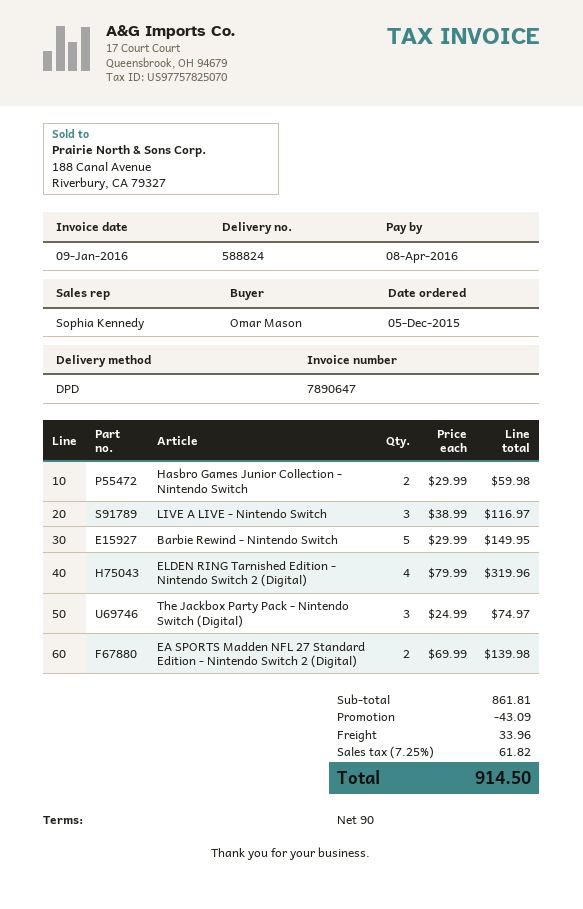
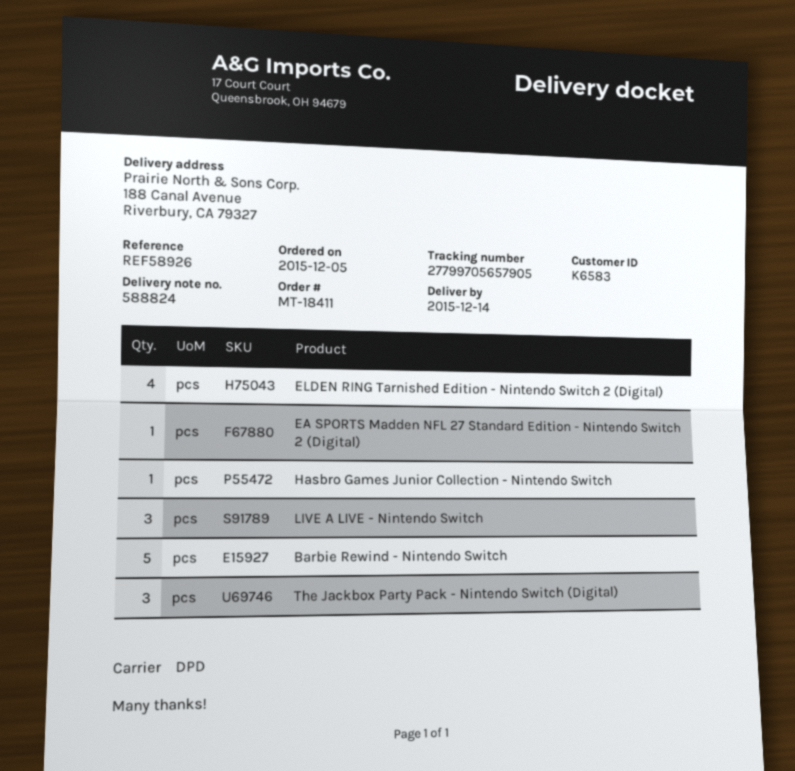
Hasbro Games Junior Collection - Nintendo Switch: 2 -> 1
EA SPORTS Madden NFL 27 Standard Edition - Nintendo Switch 2 (Digital): 2 -> 1

